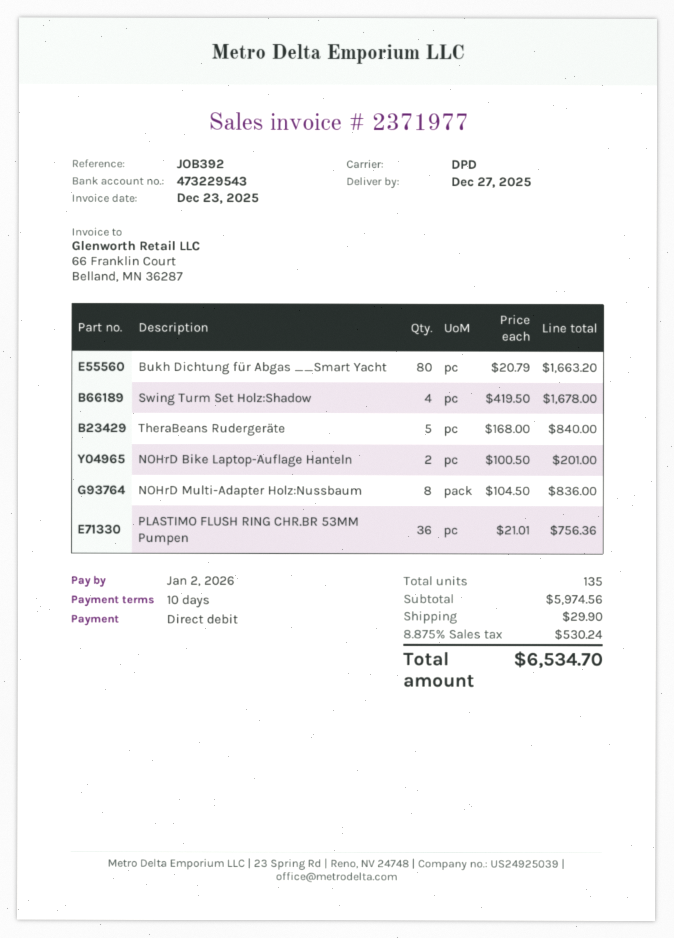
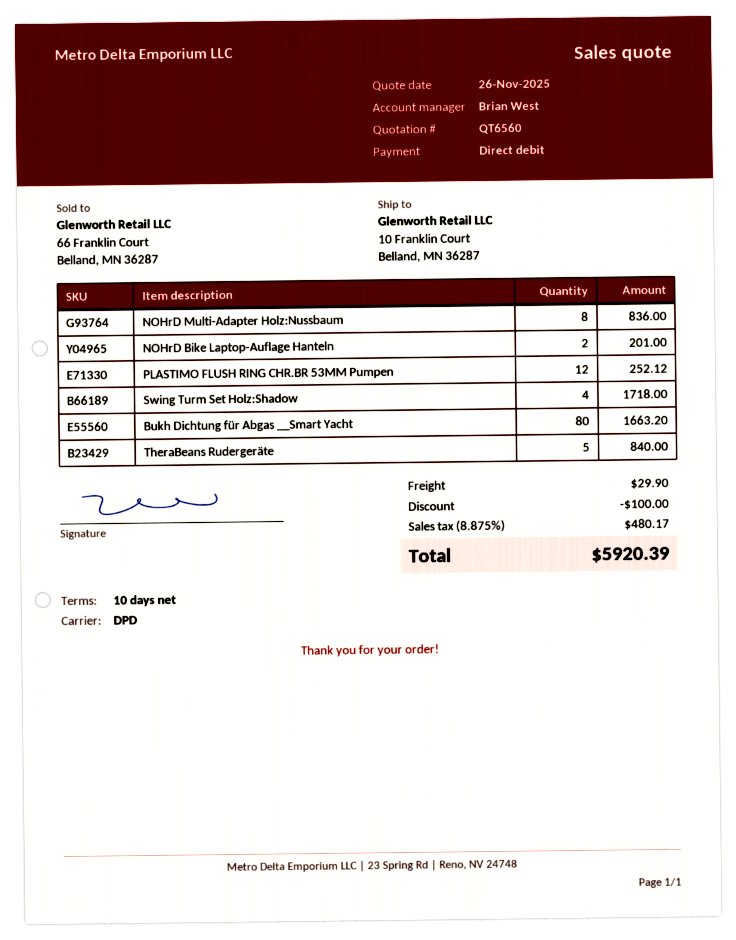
Swing Turm Set Holz:Shadow: 4 for 1678.00 -> 4 for 1718.00
PLASTIMO FLUSH RING CHR.BR 53MM Pumpen: 36 for 756.36 -> 12 for 252.12
discount: none -> 100.00
tax: 8.875% = 530.24 -> 8.875% = 480.17
total: 6534.70 -> 5920.39

